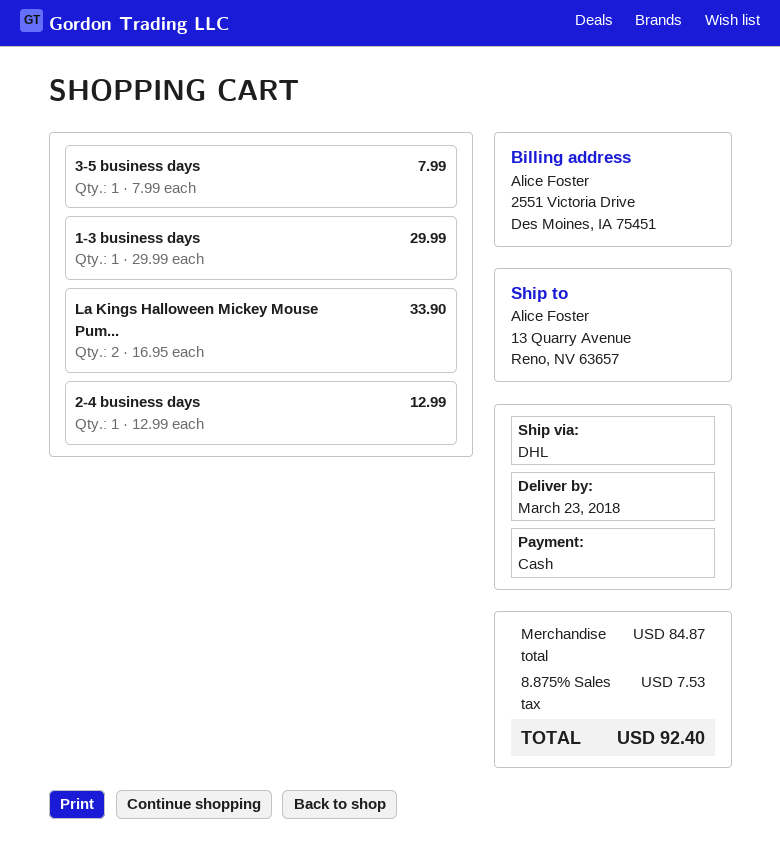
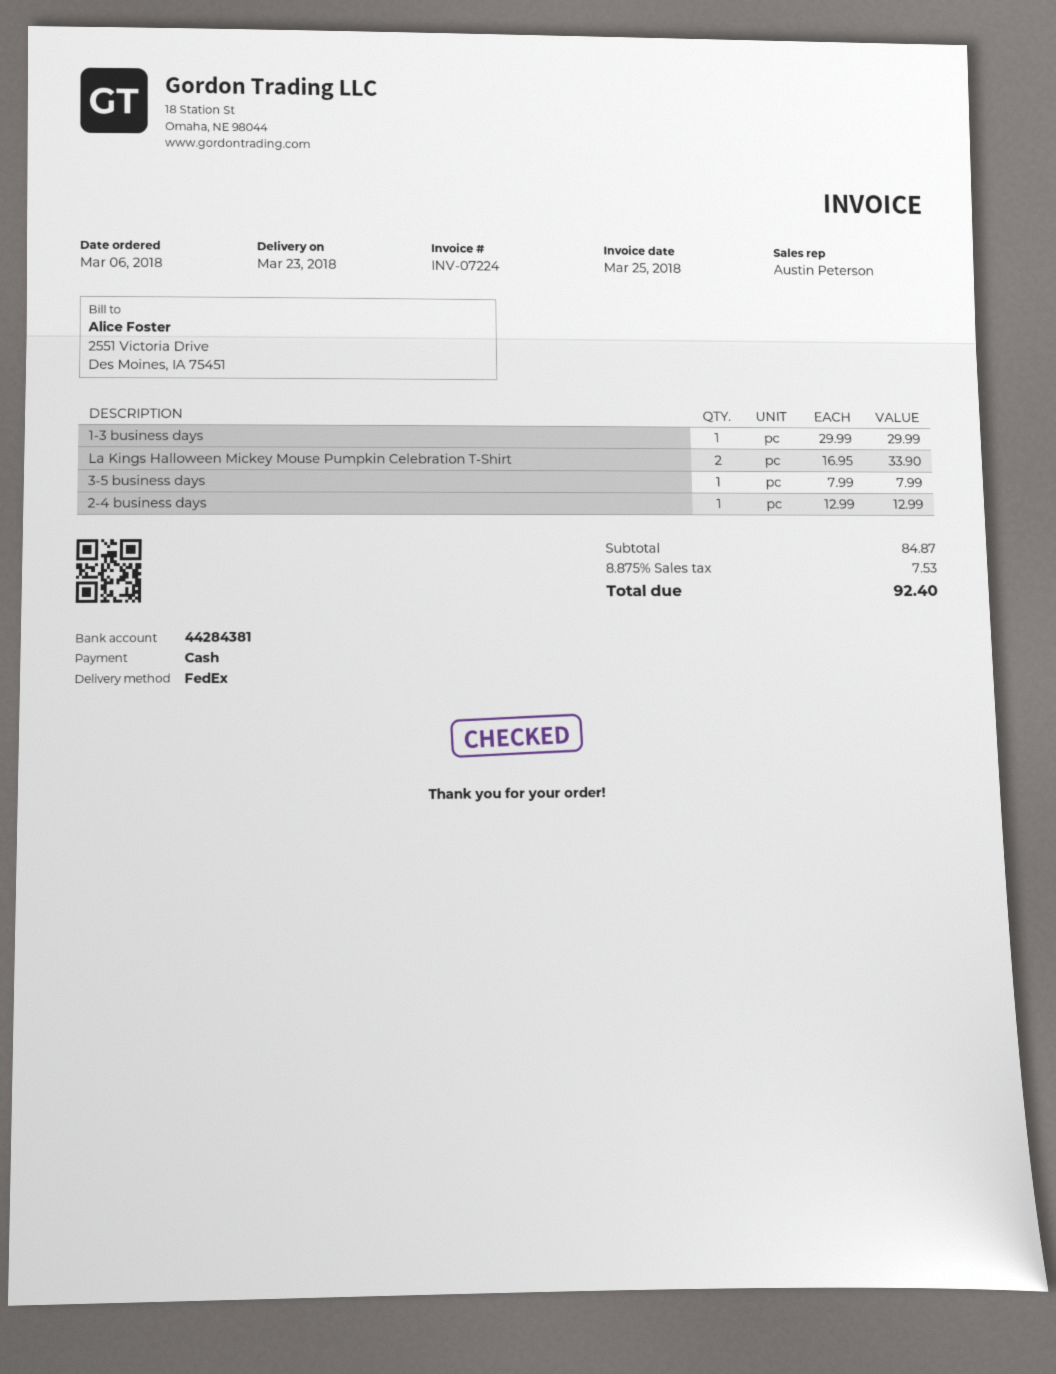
shipping method: DHL -> FedEx

